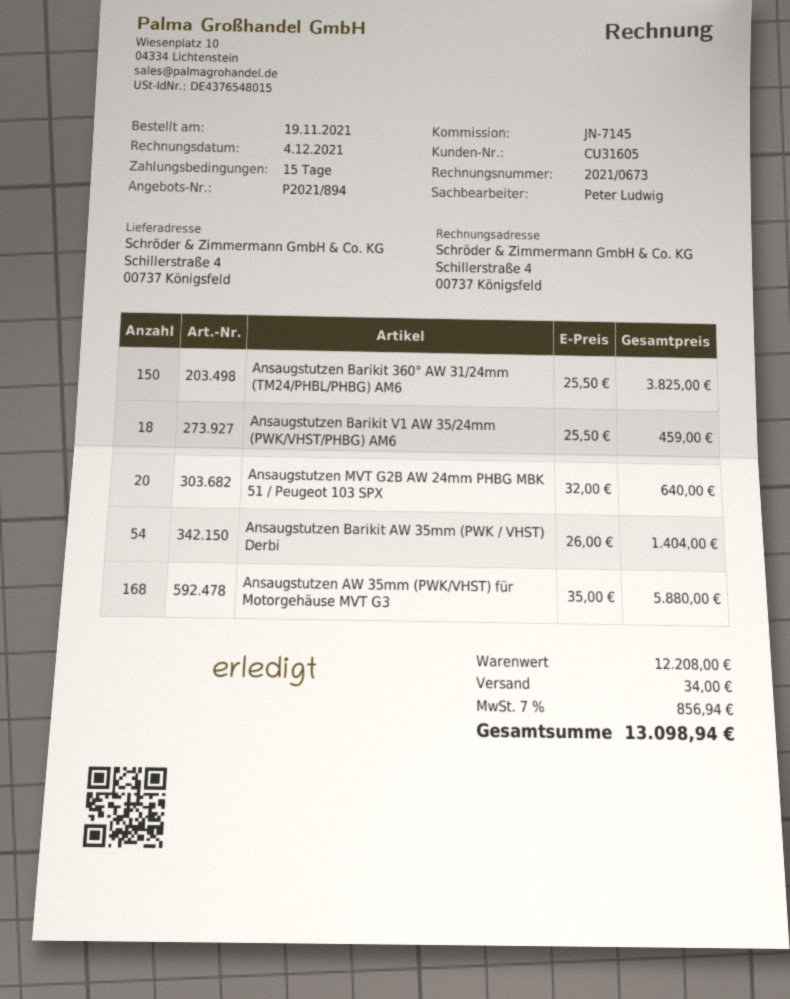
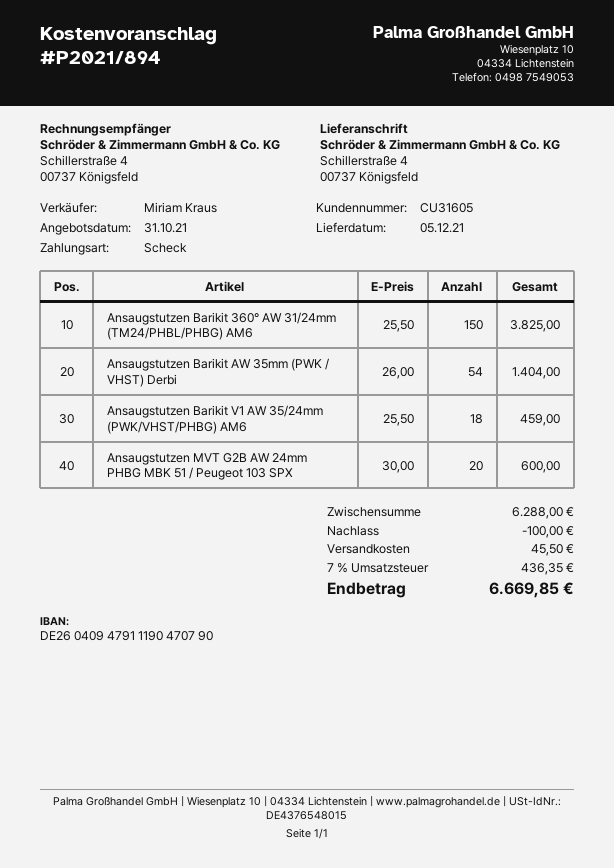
sales rep: Peter Ludwig -> Miriam Kraus
Ansaugstutzen MVT G2B AW 24mm PHBG MBK 51 / Peugeot 103 SPX: 20 x 32.00 = 640.00 -> 20 x 30.00 = 600.00
Ansaugstutzen AW 35mm (PWK/VHST) für Motorgehäuse MVT G3: 168 x 35.00 = 5880.00 -> none
subtotal: 12208.00 -> 6288.00
discount: none -> 100.00
shipping: 34.00 -> 45.50
tax: 7% = 856.94 -> 7% = 436.35
total: 13098.94 -> 6669.85

